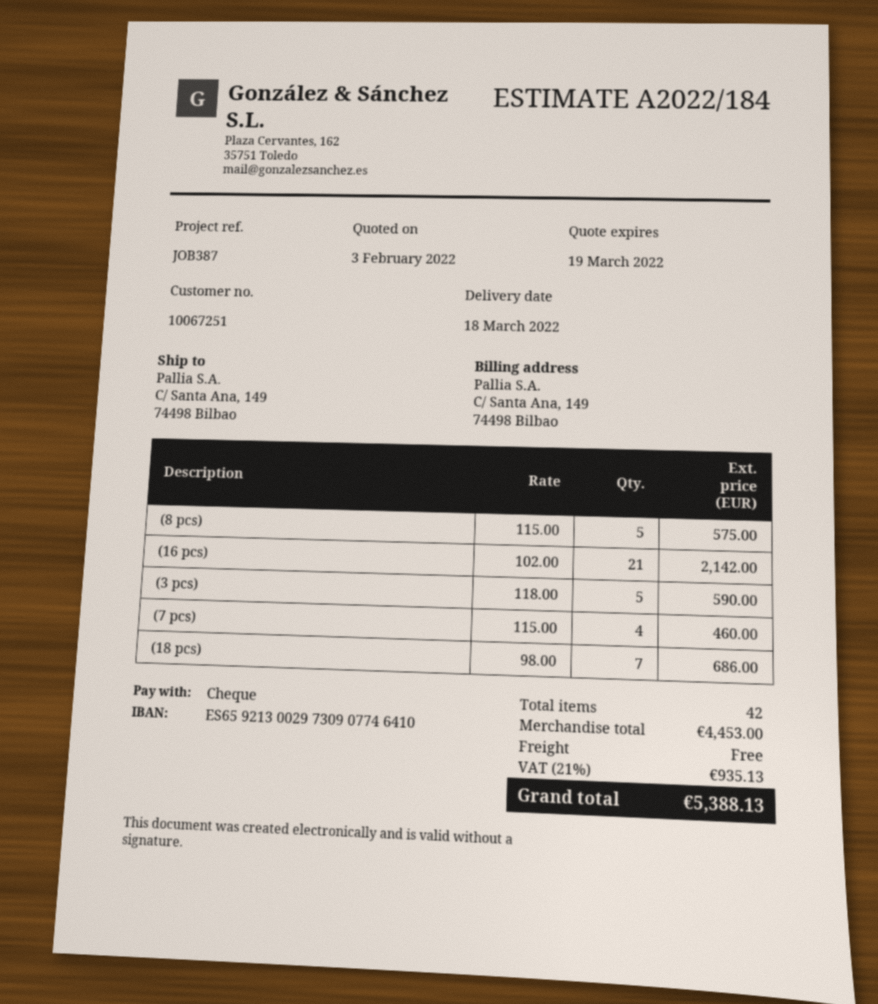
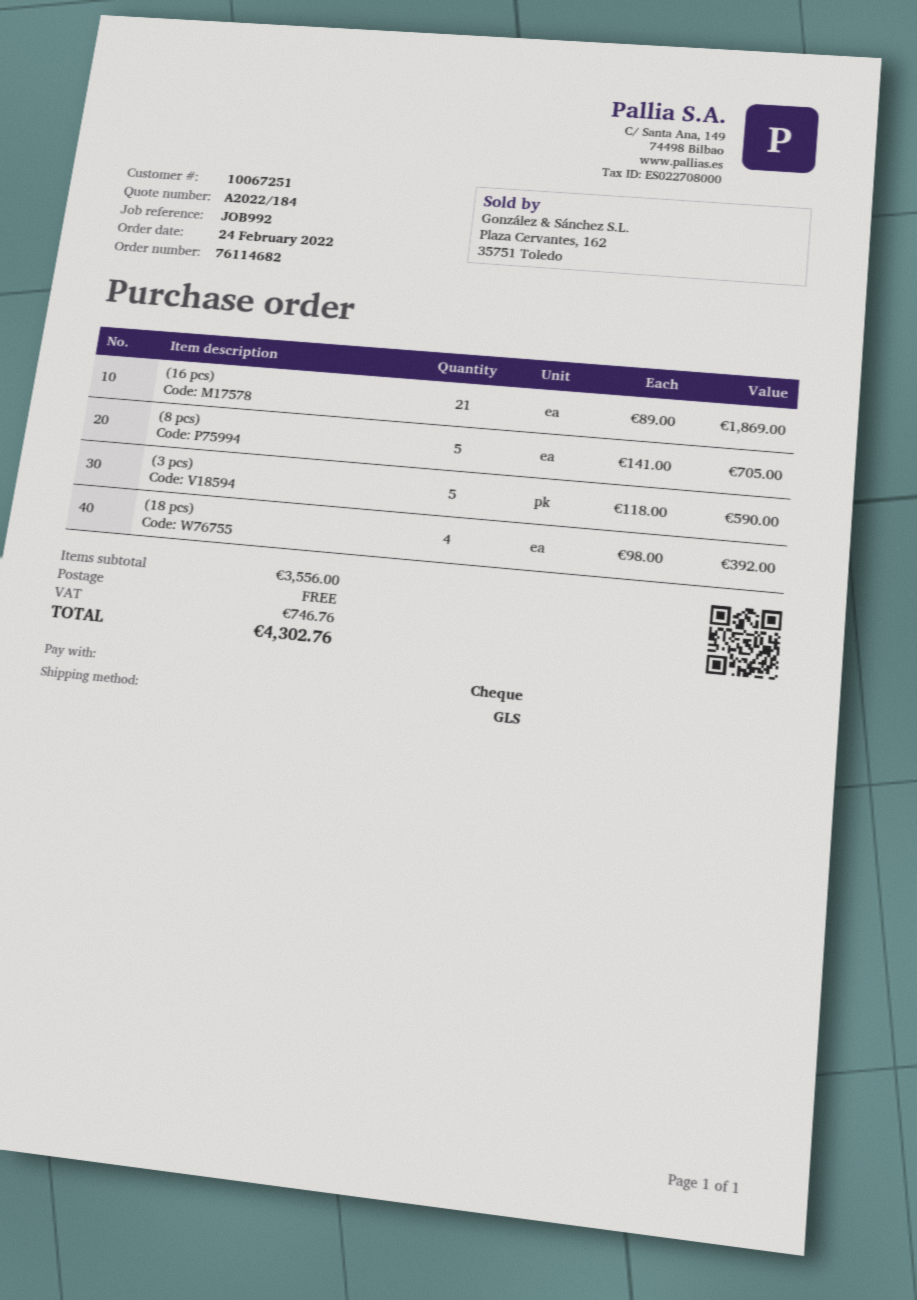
reference: JOB387 -> JOB992
(8 pcs): 5 x 115.00 = 575.00 -> 5 x 141.00 = 705.00
(16 pcs): 21 x 102.00 = 2142.00 -> 21 x 89.00 = 1869.00
(7 pcs): 4 x 115.00 = 460.00 -> none
(18 pcs): 7 x 98.00 = 686.00 -> 4 x 98.00 = 392.00
subtotal: 4453.00 -> 3556.00
tax: 935.13 -> 746.76
total: 5388.13 -> 4302.76

